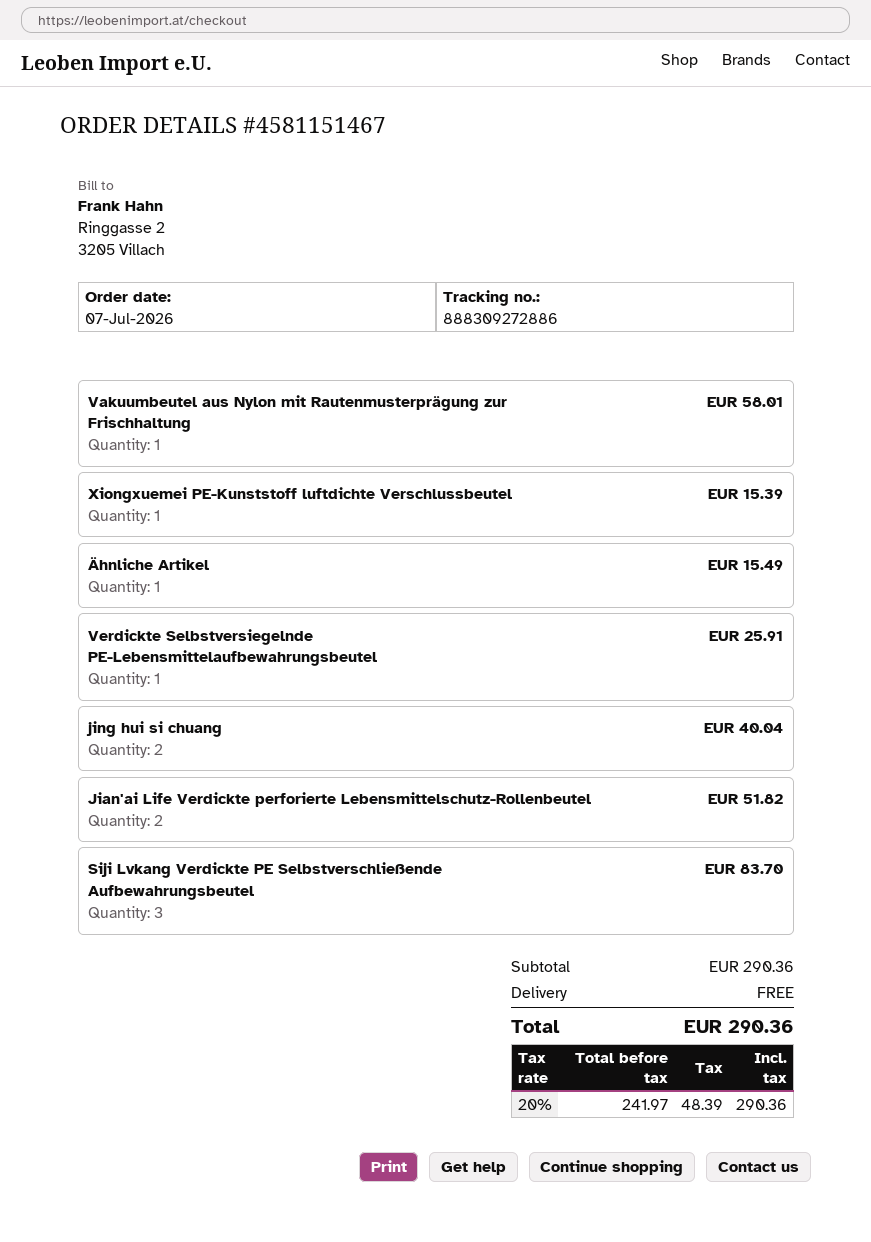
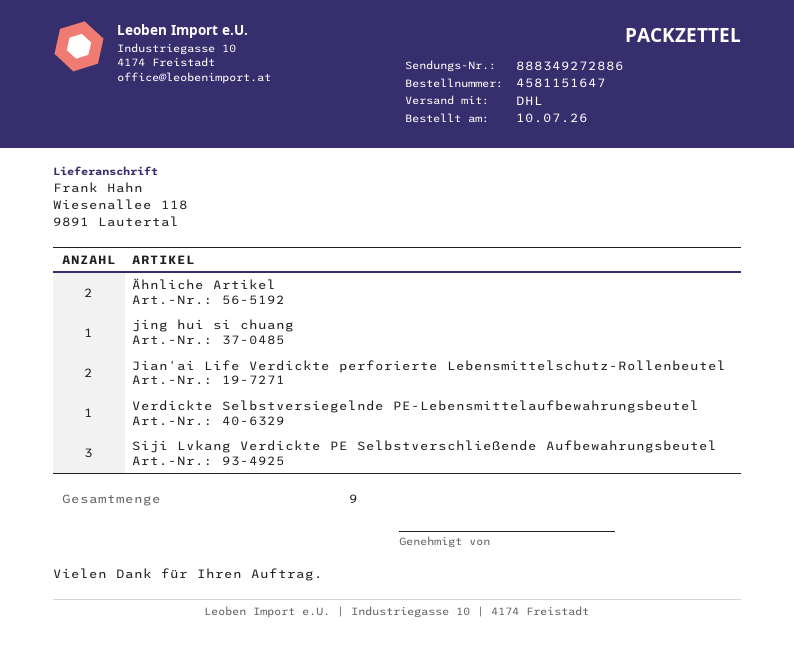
order number: 4581151467 -> 4581151647
order date: 2026-07-07 -> 2026-07-10
tracking number: 888309272886 -> 888349272886
Vakuumbeutel aus Nylon mit Rautenmusterprägung zur Frischhaltung: 1 -> none
Xiongxuemei PE-Kunststoff luftdichte Verschlussbeutel: 1 -> none
Ähnliche Artikel: 1 -> 2
jing hui si chuang: 2 -> 1

